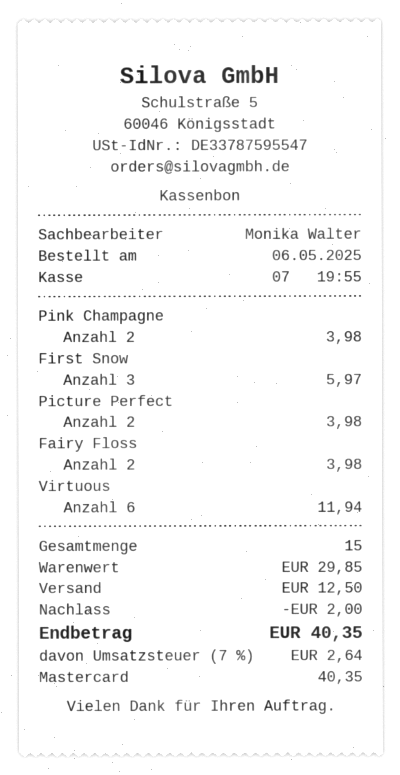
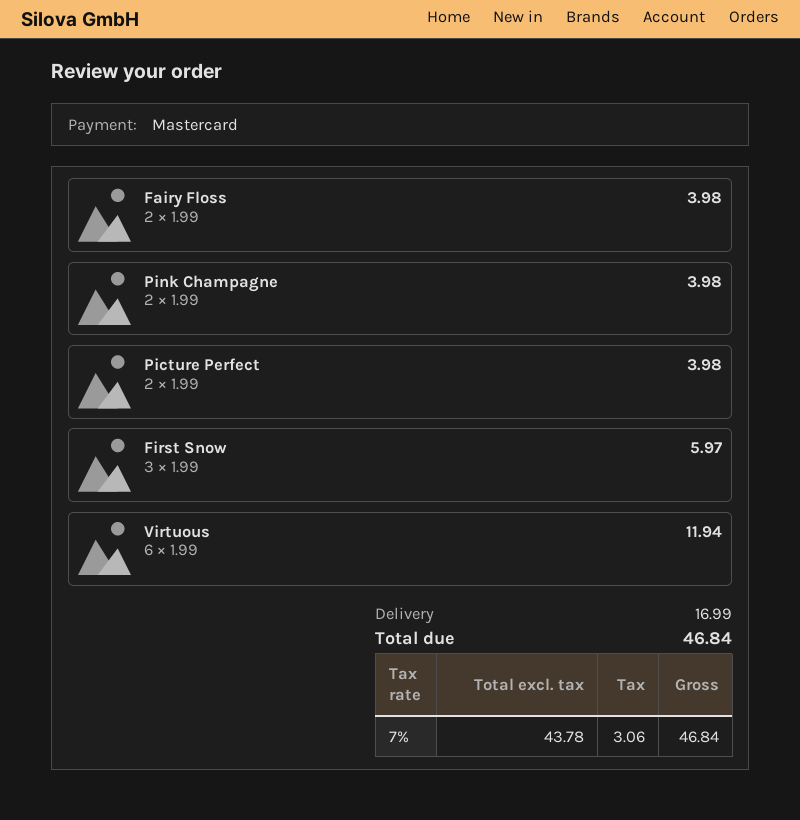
discount: 2.00 -> none
shipping: 12.50 -> 16.99
tax: 7% = 2.64 -> 7% = 3.06
total: 40.35 -> 46.84

